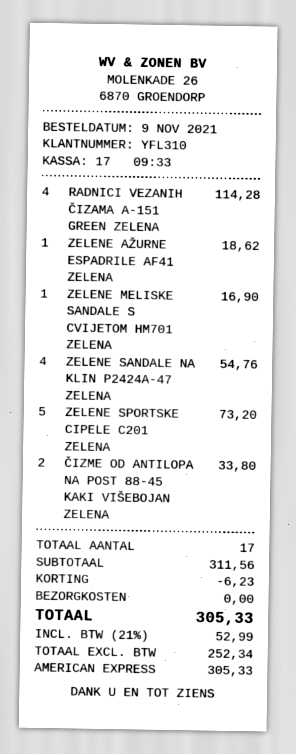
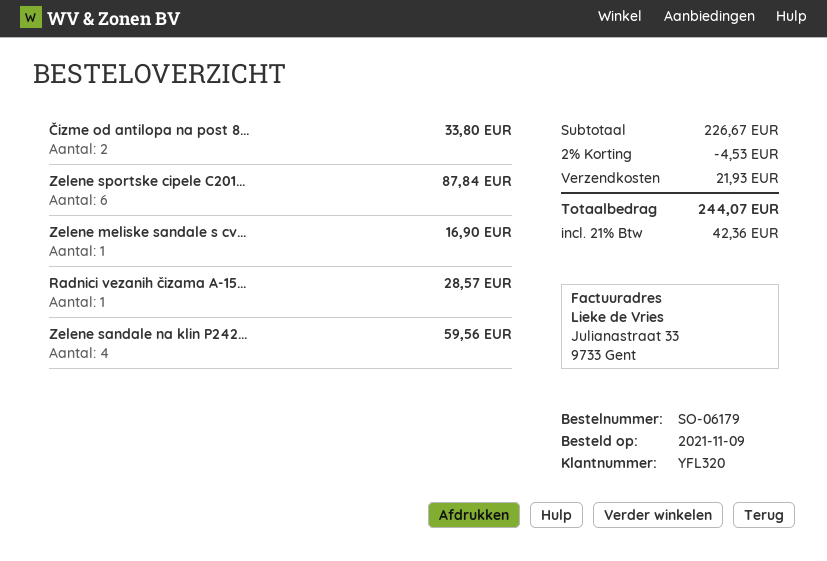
customer number: YFL310 -> YFL320
RADNICI VEZANIH ČIZAMA A-151 GREEN ZELENA: 4 for 114.28 -> 1 for 28.57
ZELENE AŽURNE ESPADRILE AF41 ZELENA: 1 for 18.62 -> none
ZELENE SANDALE NA KLIN P2424A-47 ZELENA: 4 for 54.76 -> 4 for 59.56
ZELENE SPORTSKE CIPELE C201 ZELENA: 5 for 73.20 -> 6 for 87.84
subtotal: 311.56 -> 226.67
discount: 6.23 -> 4.53
shipping: 0.00 -> 21.93
tax: 21% = 52.99 -> 21% = 42.36
total: 305.33 -> 244.07

